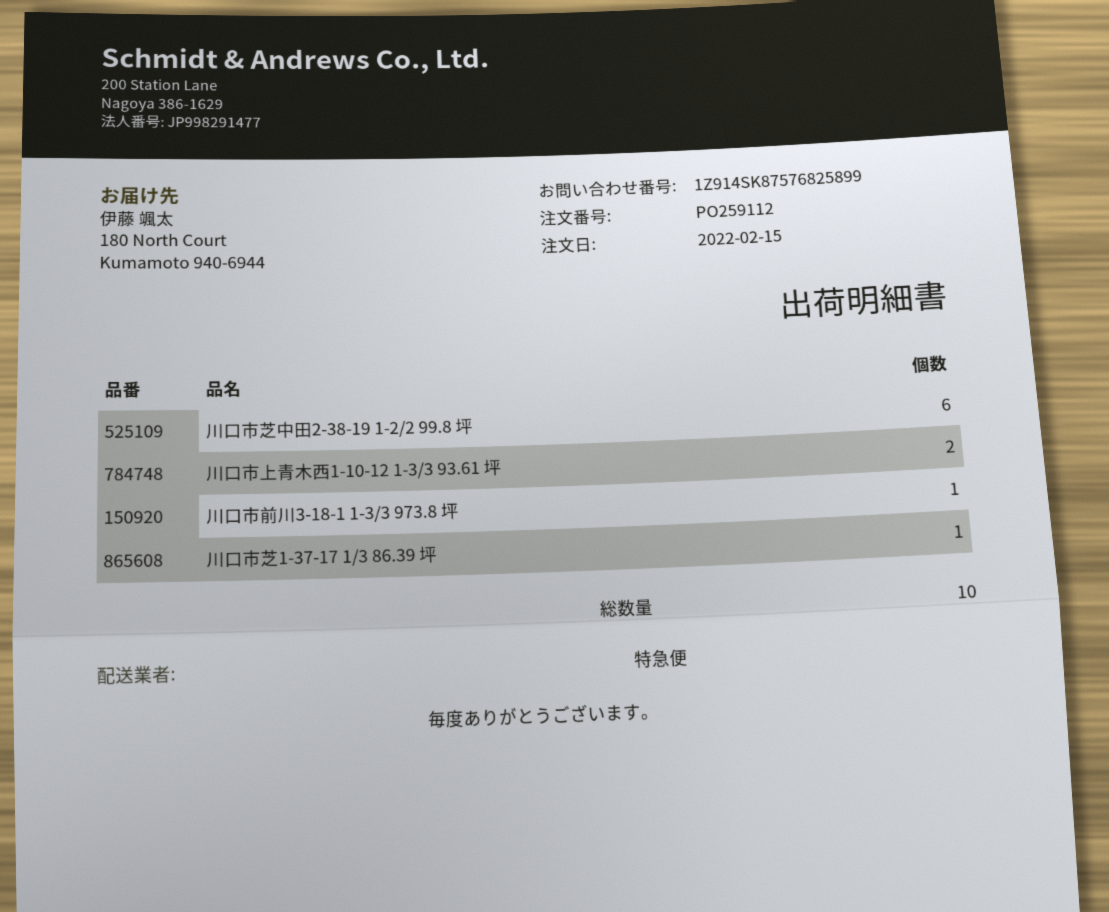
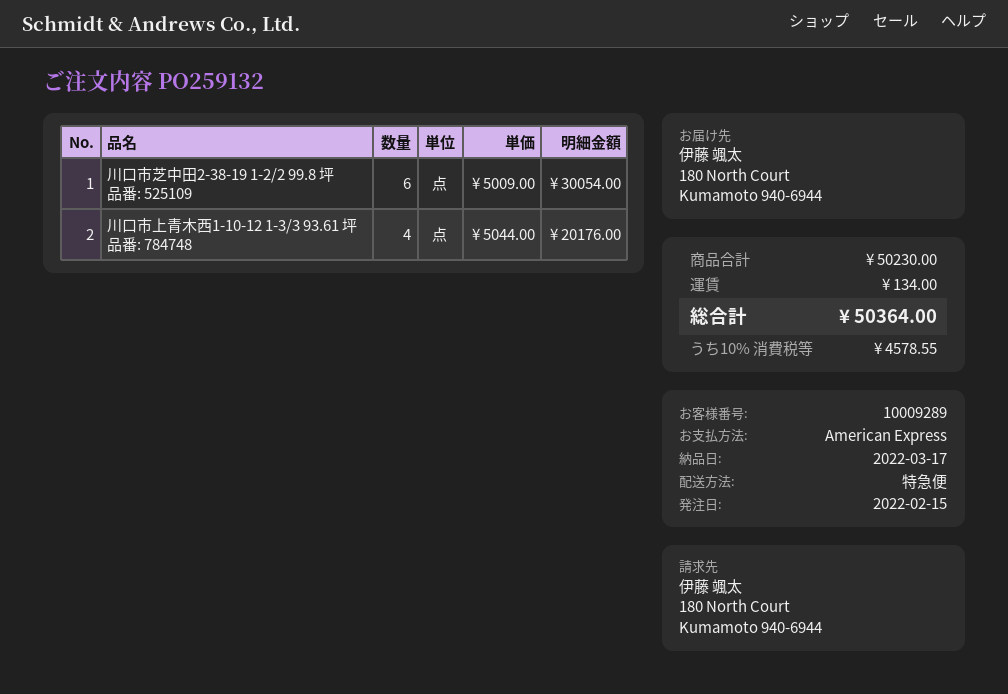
order number: PO259112 -> PO259132
川口市上青木西1-10-12 1-3/3 93.61 坪: 2 -> 4
川口市前川3-18-1 1-3/3 973.8 坪: 1 -> none
川口市芝1-37-17 1/3 86.39 坪: 1 -> none

